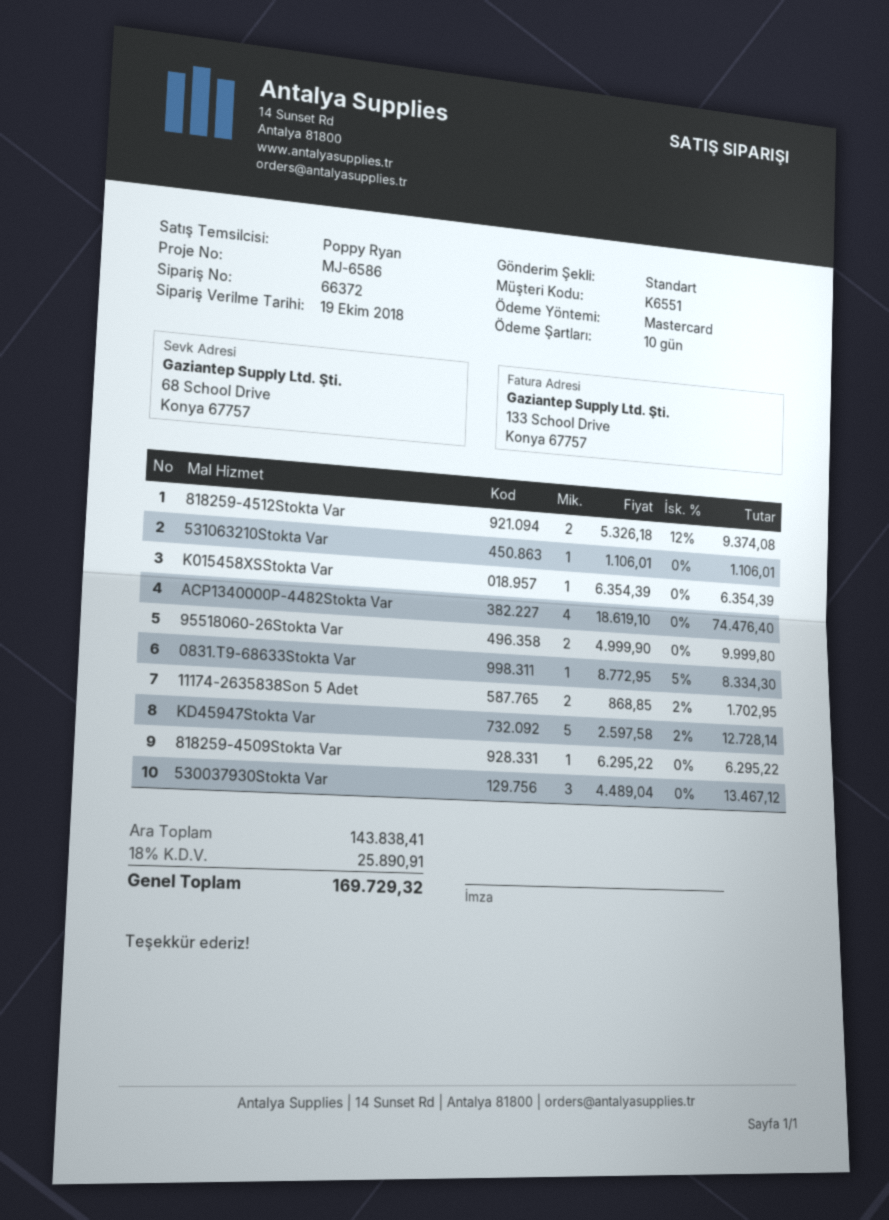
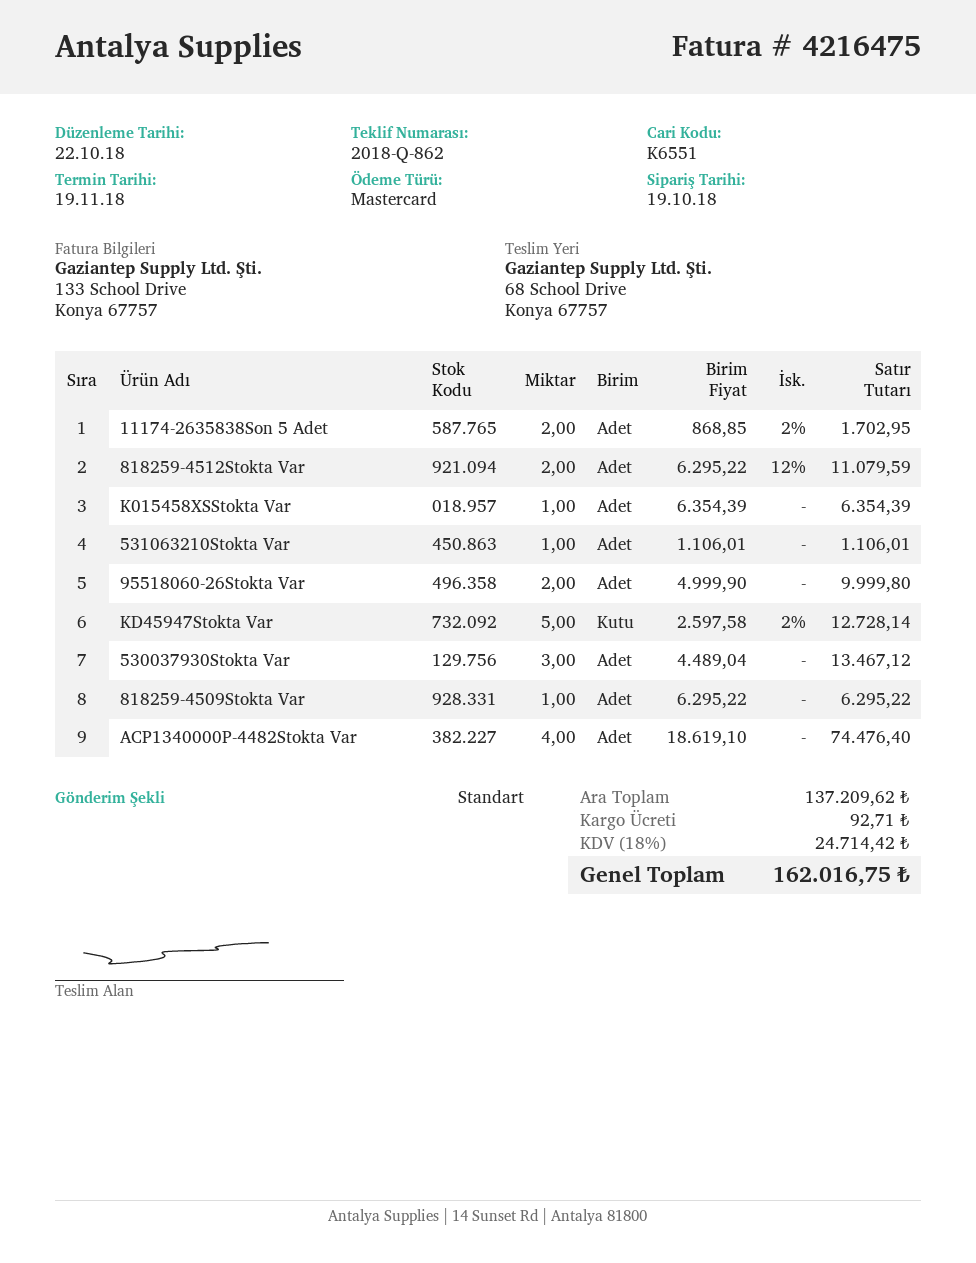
818259-4512Stokta Var: 2 x 5326.18 - 12% = 9374.08 -> 2 x 6295.22 - 12% = 11079.59
0831.T9-68633Stokta Var: 1 x 8772.95 - 5% = 8334.30 -> none
subtotal: 143838.41 -> 137209.62
shipping: none -> 92.71
tax: 18% = 25890.91 -> 18% = 24714.42
total: 169729.32 -> 162016.75

